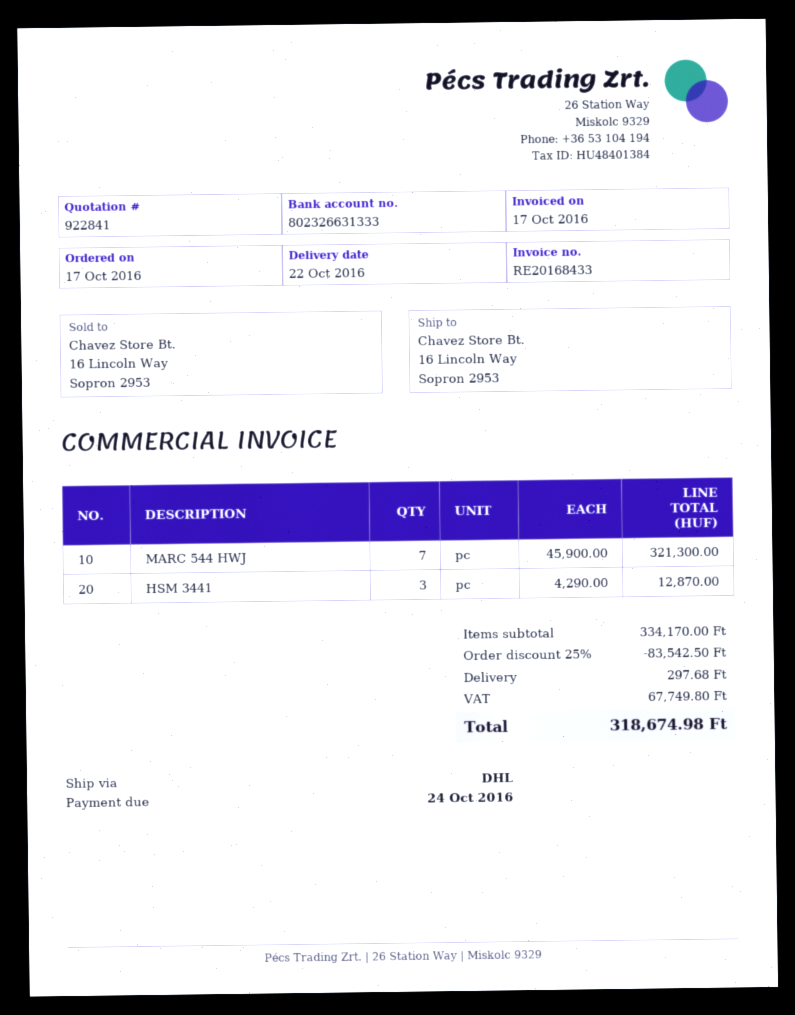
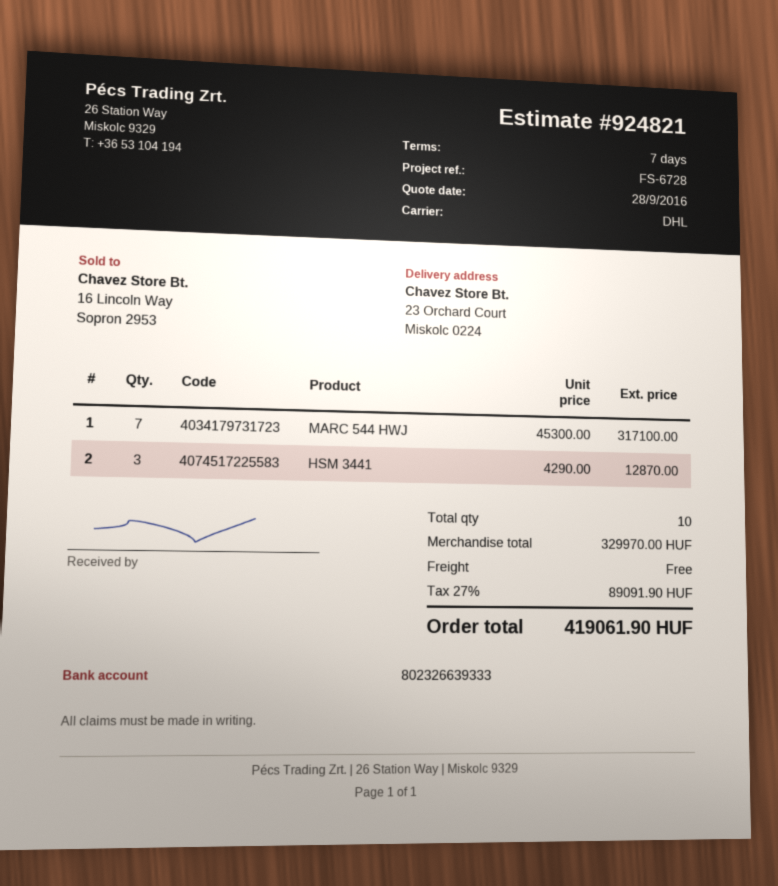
quote number: 922841 -> 924821
bank account: 802326631333 -> 802326639333
ship to: 16 Lincoln Way, Sopron 2953 -> 23 Orchard Court, Miskolc 0224
MARC 544 HWJ: 7 x 45900.00 = 321300.00 -> 7 x 45300.00 = 317100.00
subtotal: 334170.00 -> 329970.00
discount: 25% = 83542.50 -> none
shipping: 297.68 -> 0.00
tax: 67749.80 -> 89091.90
total: 318674.98 -> 419061.90

